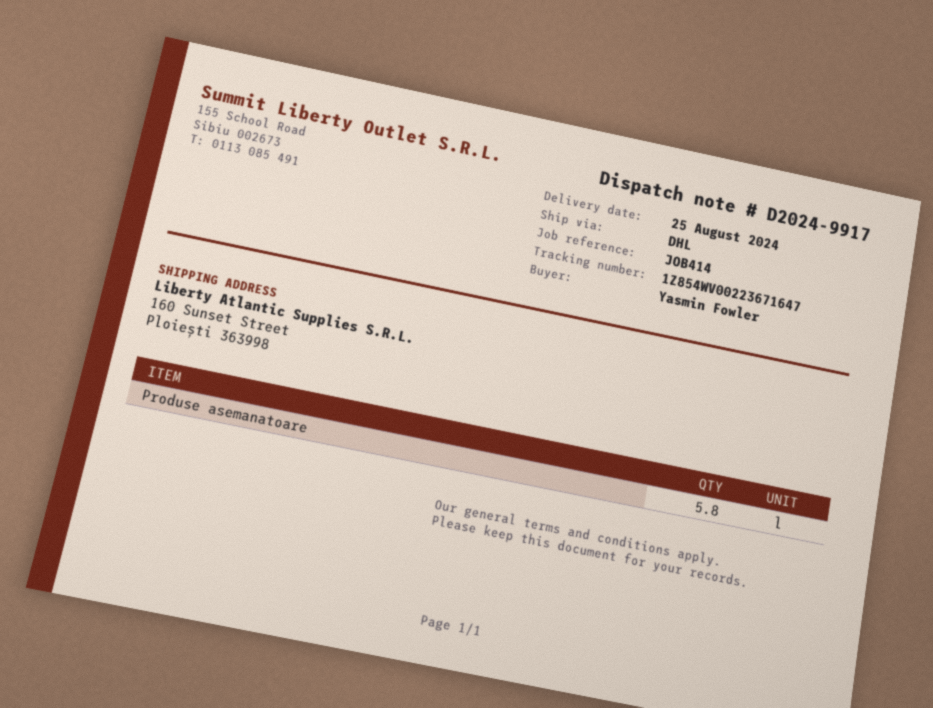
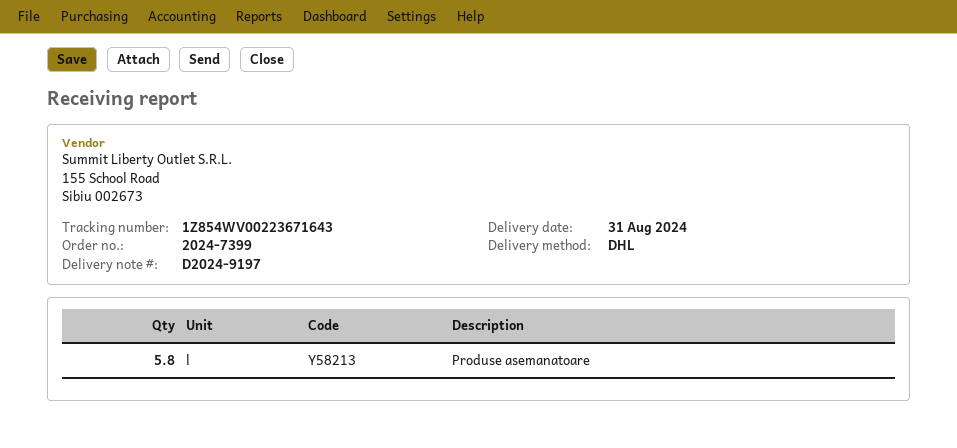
delivery note number: D2024-9917 -> D2024-9197
delivery date: 2024-08-25 -> 2024-08-31
tracking number: 1Z854WV00223671647 -> 1Z854WV00223671643

